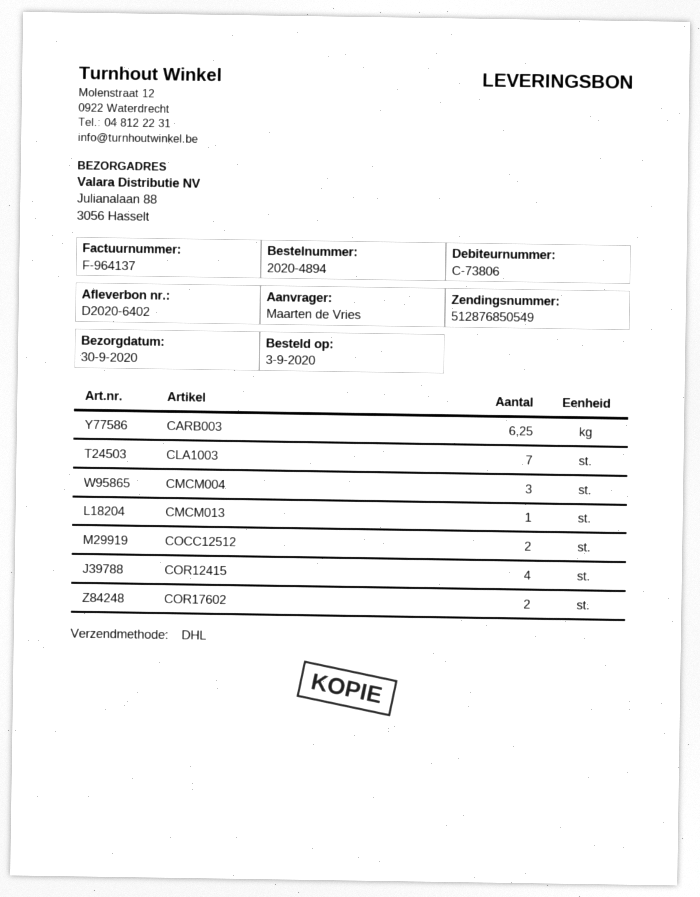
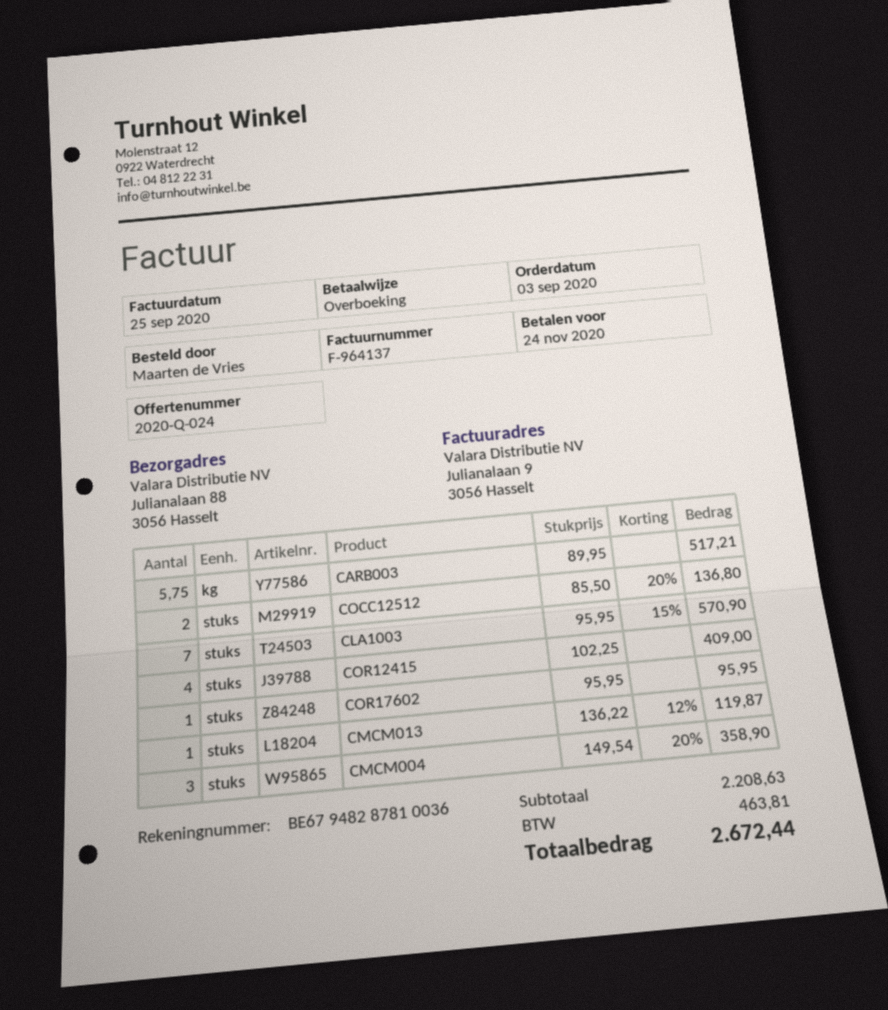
CARB003: 6.25 -> 5.75
COR17602: 2 -> 1

